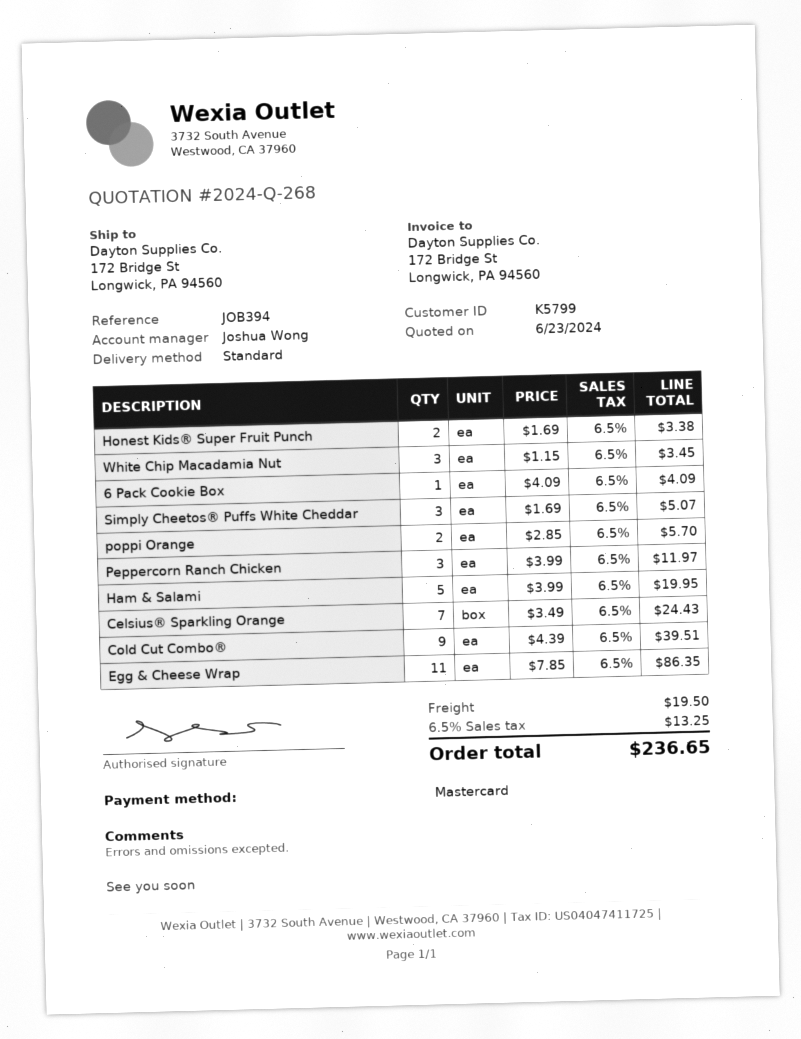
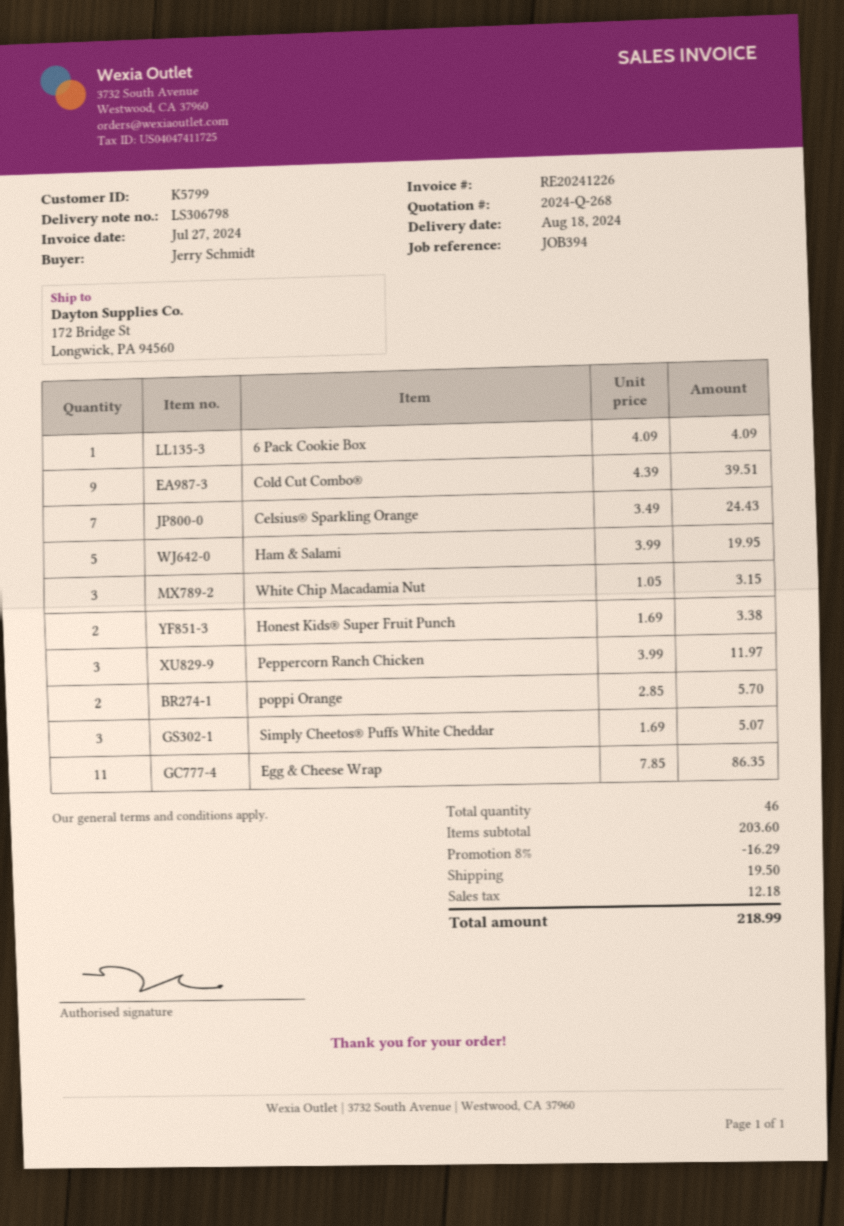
White Chip Macadamia Nut: 3 x 1.15 = 3.45 -> 3 x 1.05 = 3.15
discount: none -> 8% = 16.29
tax: 13.25 -> 12.18
total: 236.65 -> 218.99

